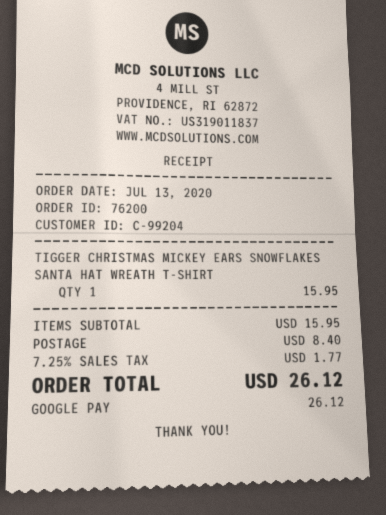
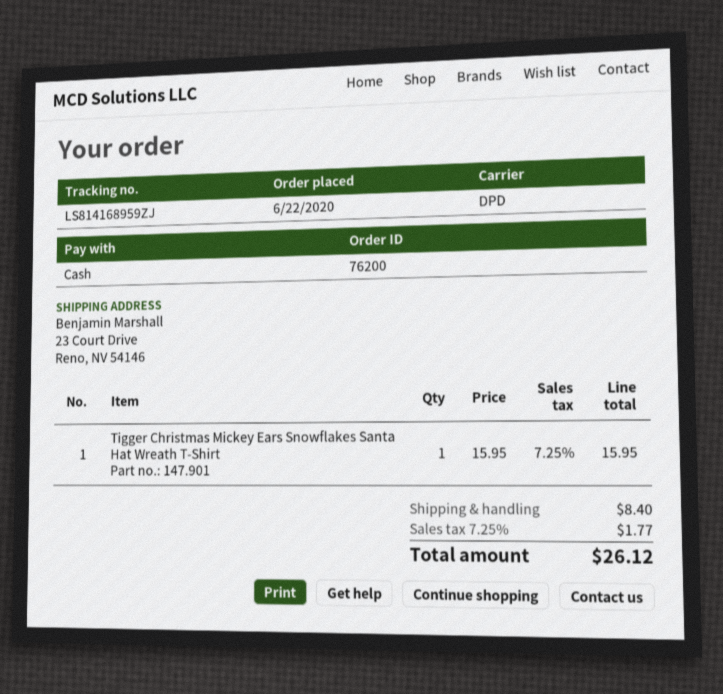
order date: 2020-07-13 -> 2020-06-22
payment method: Google Pay -> cash

